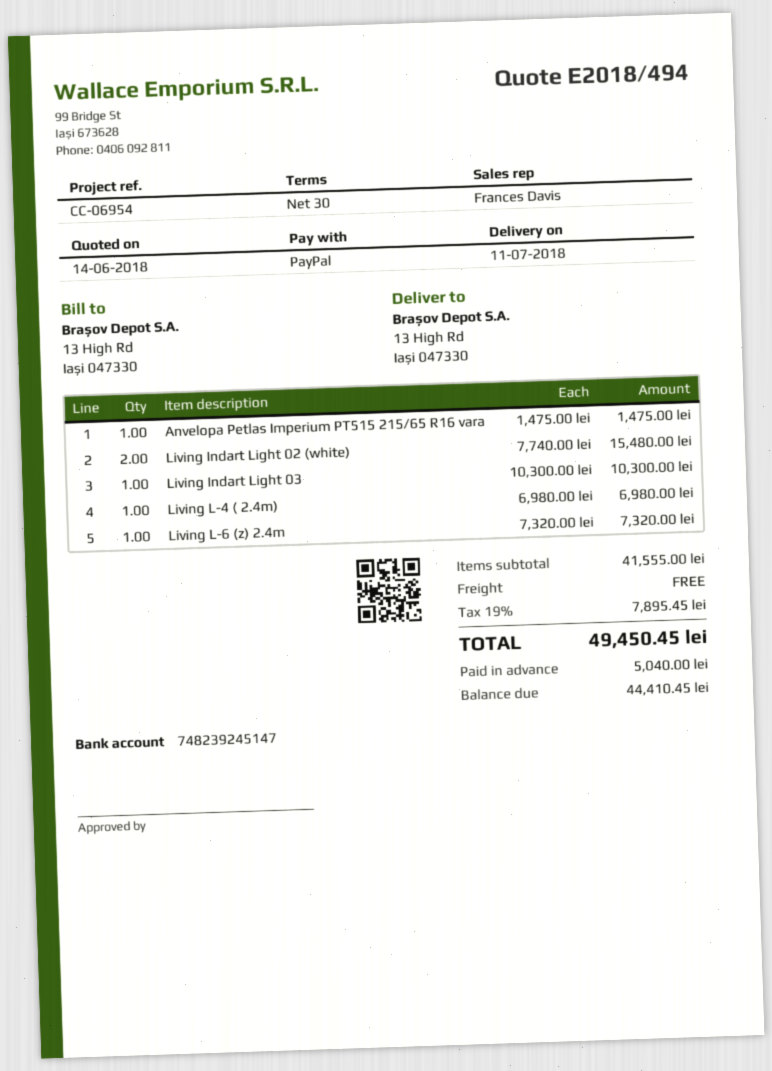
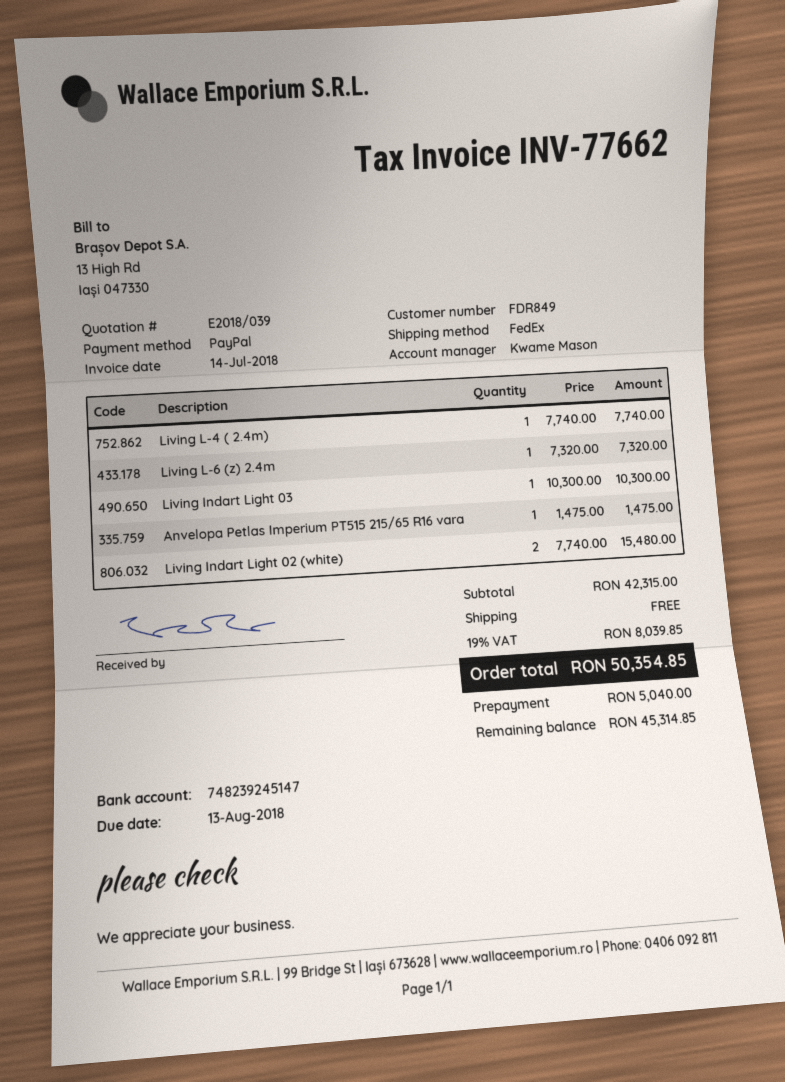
quote number: E2018/494 -> E2018/039
sales rep: Frances Davis -> Kwame Mason
Living L-4 ( 2.4m): 1 x 6980.00 = 6980.00 -> 1 x 7740.00 = 7740.00
subtotal: 41555.00 -> 42315.00
tax: 19% = 7895.45 -> 19% = 8039.85
total: 49450.45 -> 50354.85
balance: 44410.45 -> 45314.85

